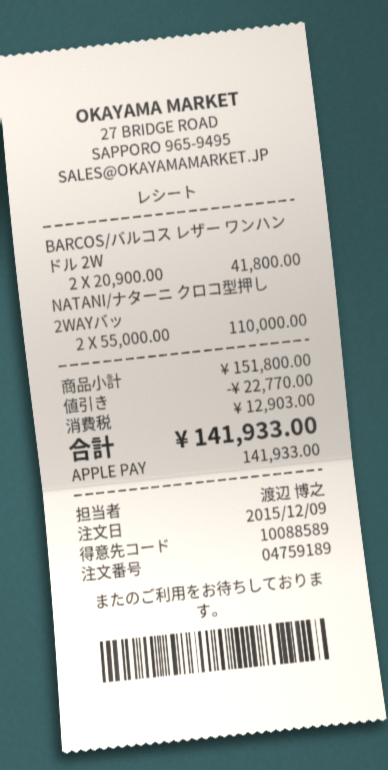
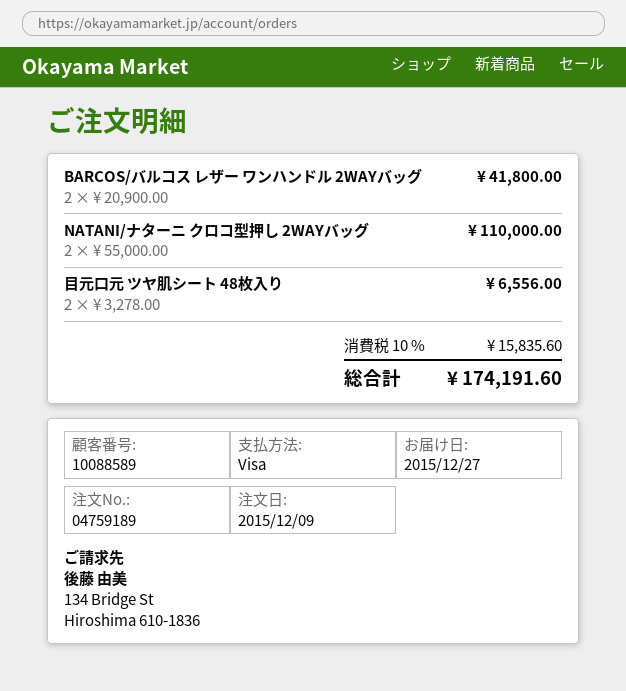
payment method: Apple Pay -> Visa
目元口元 ツヤ肌シート 48枚入り: none -> 2 x 3278.00 = 6556.00
discount: 22770.00 -> none
tax: 12903.00 -> 15835.60
total: 141933.00 -> 174191.60

